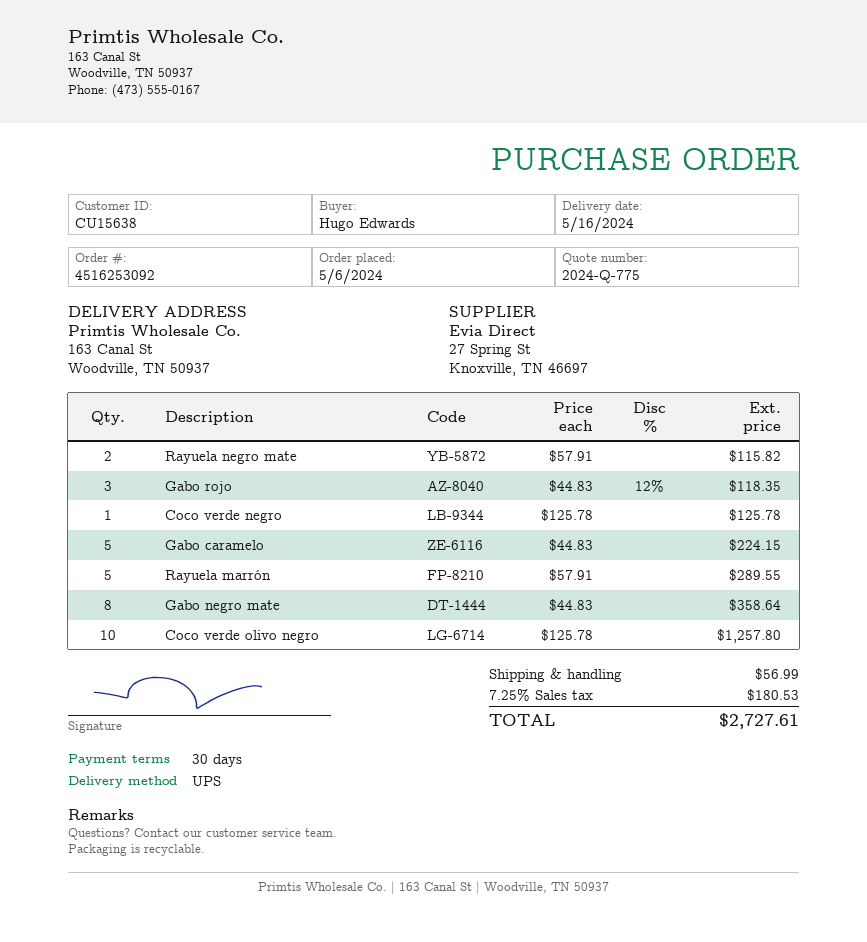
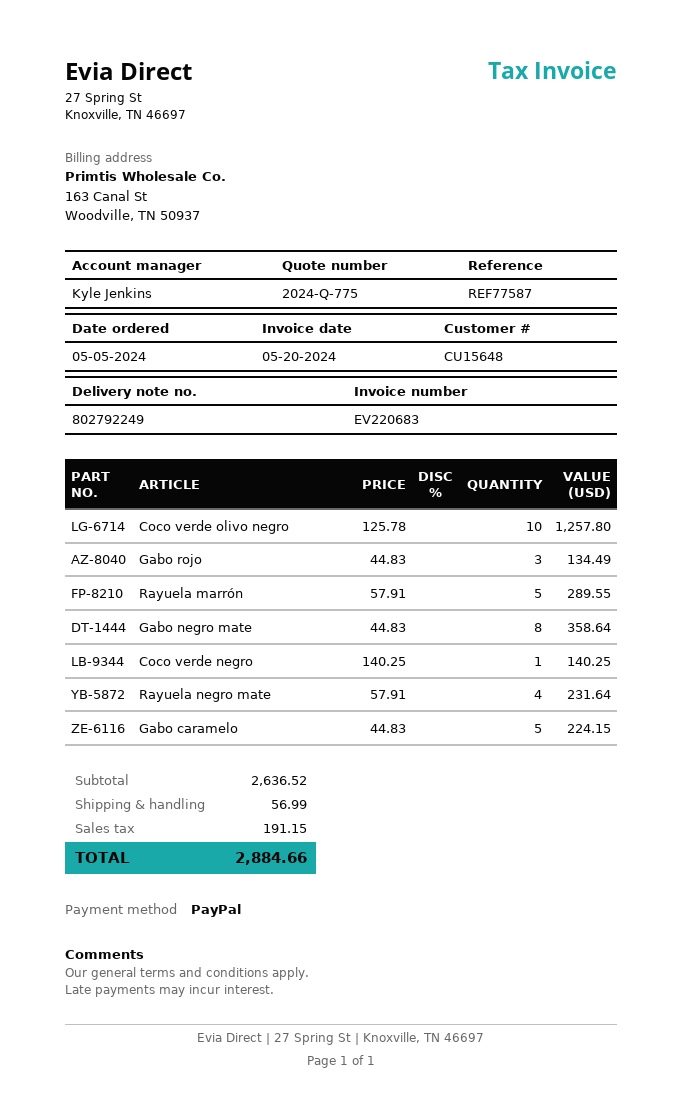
order date: 2024-05-06 -> 2024-05-05
customer number: CU15638 -> CU15648
Rayuela negro mate: 2 x 57.91 = 115.82 -> 4 x 57.91 = 231.64
Gabo rojo: 3 x 44.83 - 12% = 118.35 -> 3 x 44.83 = 134.49
Coco verde negro: 1 x 125.78 = 125.78 -> 1 x 140.25 = 140.25
tax: 180.53 -> 191.15
total: 2727.61 -> 2884.66

